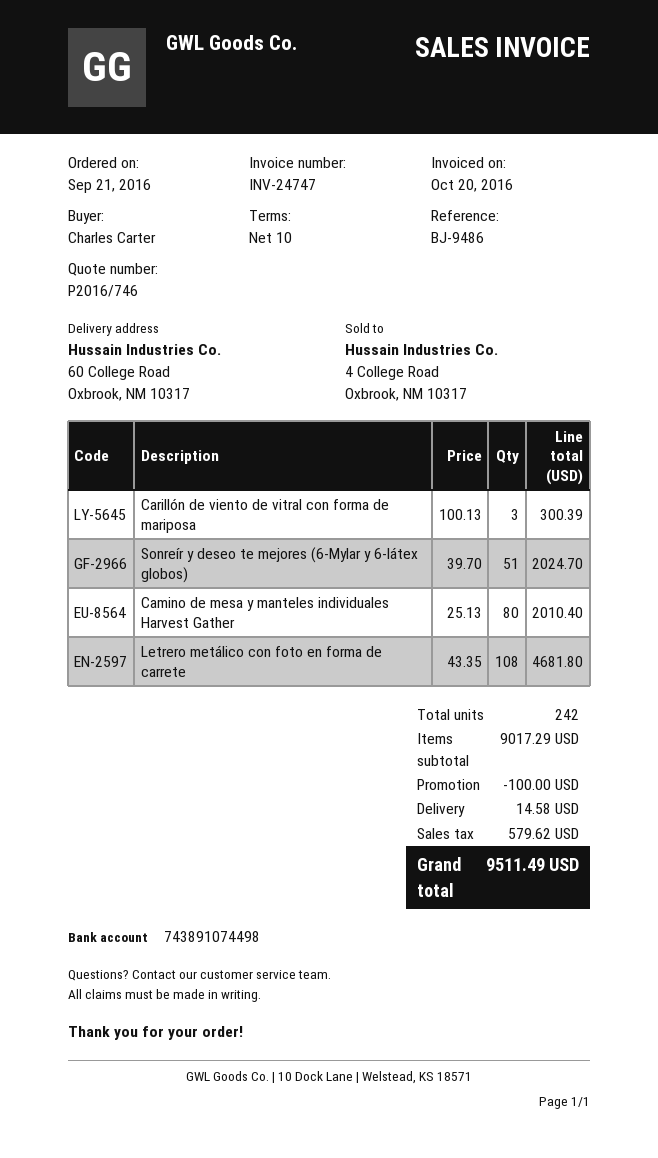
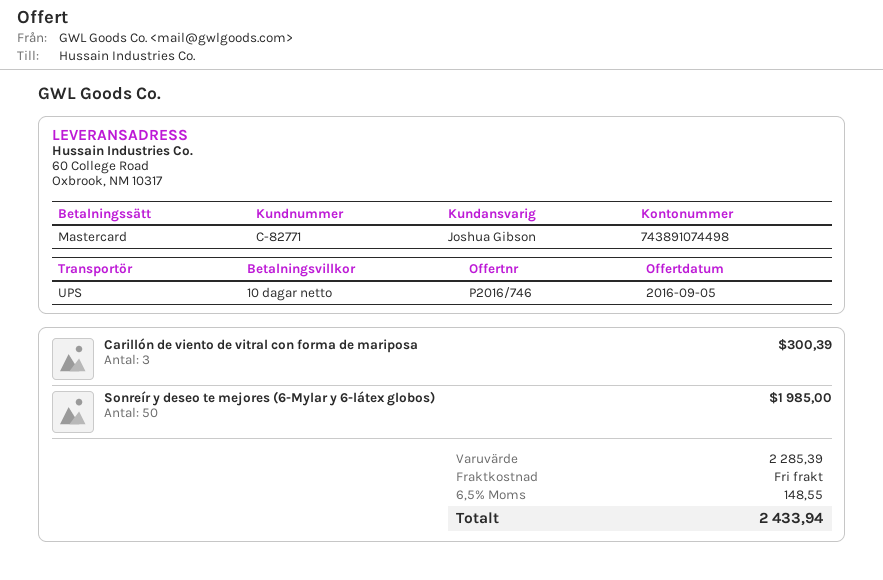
Sonreír y deseo te mejores (6-Mylar y 6-látex globos): 51 for 2024.70 -> 50 for 1985.00
Camino de mesa y manteles individuales Harvest Gather: 80 for 2010.40 -> none
Letrero metálico con foto en forma de carrete: 108 for 4681.80 -> none
subtotal: 9017.29 -> 2285.39
discount: 100.00 -> none
shipping: 14.58 -> 0.00
tax: 579.62 -> 148.55
total: 9511.49 -> 2433.94

